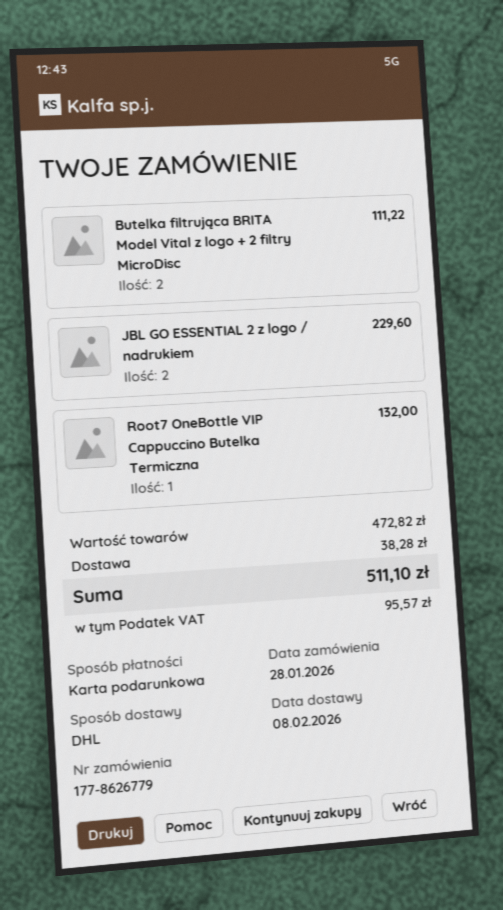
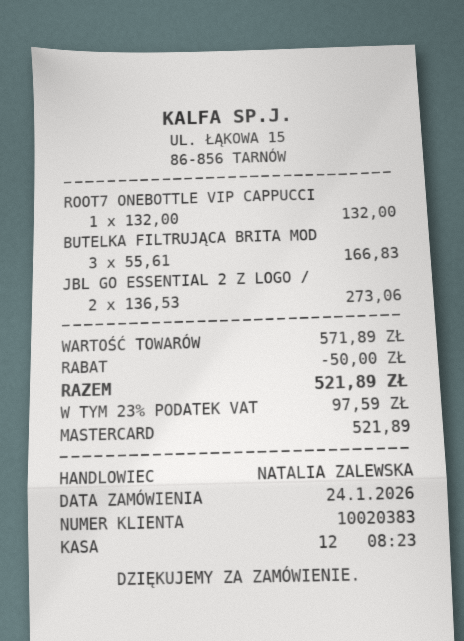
order date: 2026-01-28 -> 2026-01-24
payment method: gift card -> Mastercard
Butelka filtrująca BRITA Model Vital z logo + 2 filtry MicroDisc: 2 for 111.22 -> 3 for 166.83
JBL GO ESSENTIAL 2 z logo / nadrukiem: 2 for 229.60 -> 2 for 273.06
subtotal: 472.82 -> 571.89
discount: none -> 50.00
shipping: 38.28 -> none
tax: 95.57 -> 97.59
total: 511.10 -> 521.89

